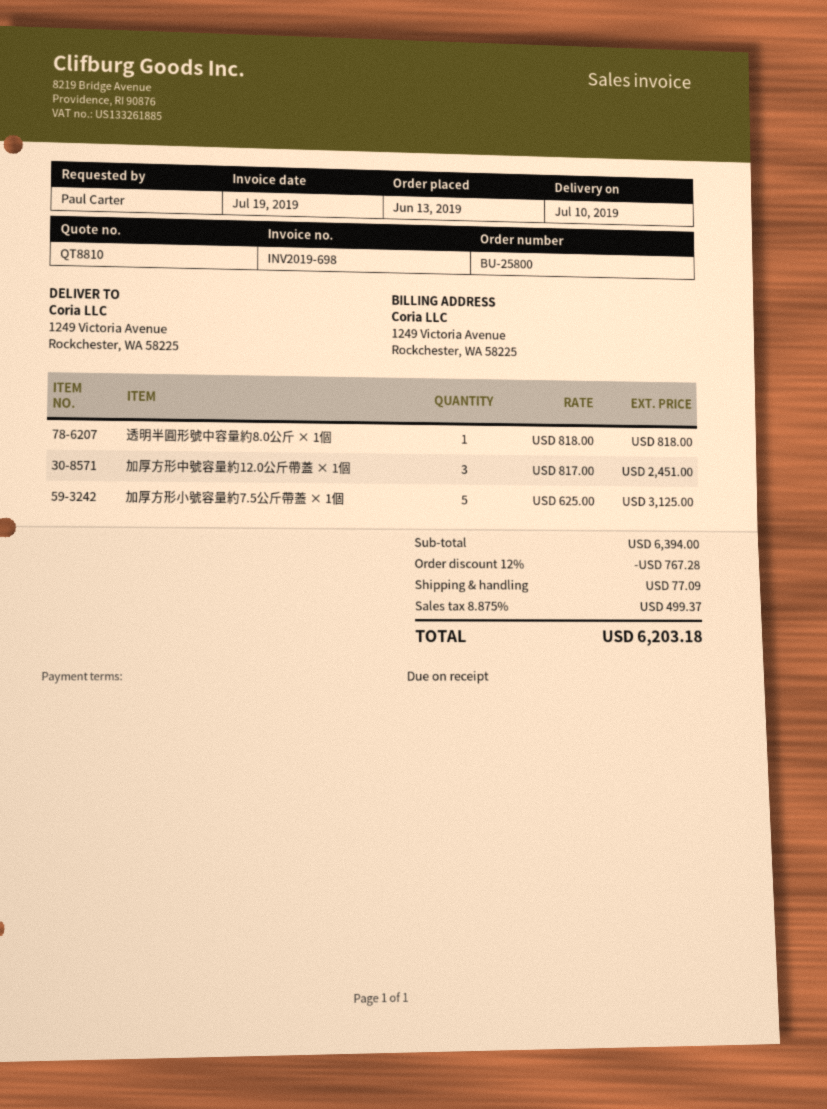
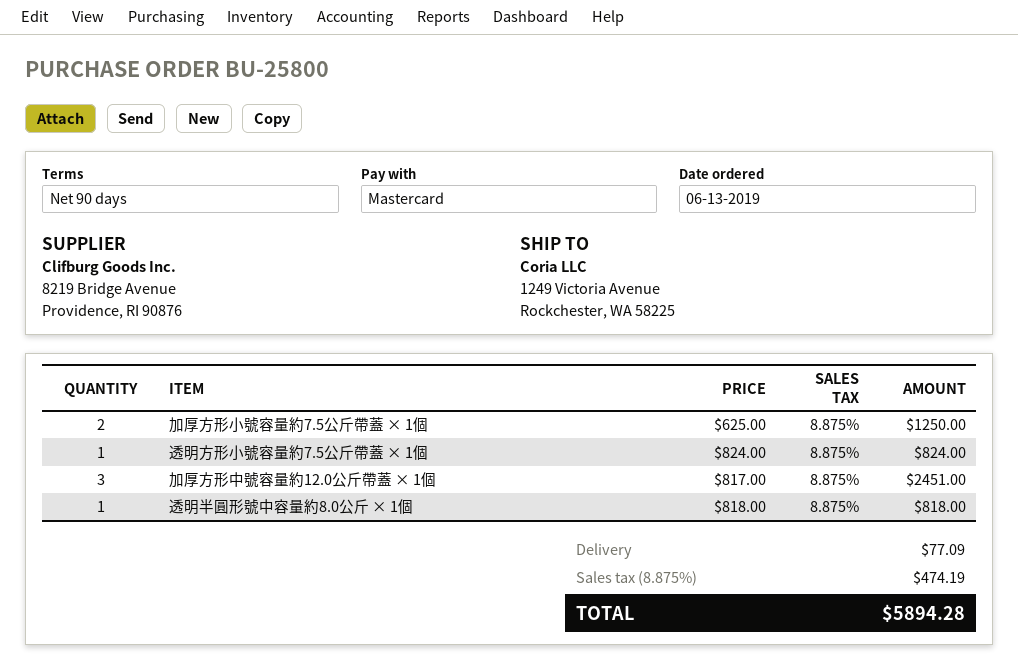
payment terms: on receipt -> 90 days
加厚方形小號容量約7.5公斤帶蓋 × 1個: 5 x 625.00 = 3125.00 -> 2 x 625.00 = 1250.00
透明方形小號容量約7.5公斤帶蓋 × 1個: none -> 1 x 824.00 = 824.00
discount: 12% = 767.28 -> none
tax: 8.875% = 499.37 -> 8.875% = 474.19
total: 6203.18 -> 5894.28

